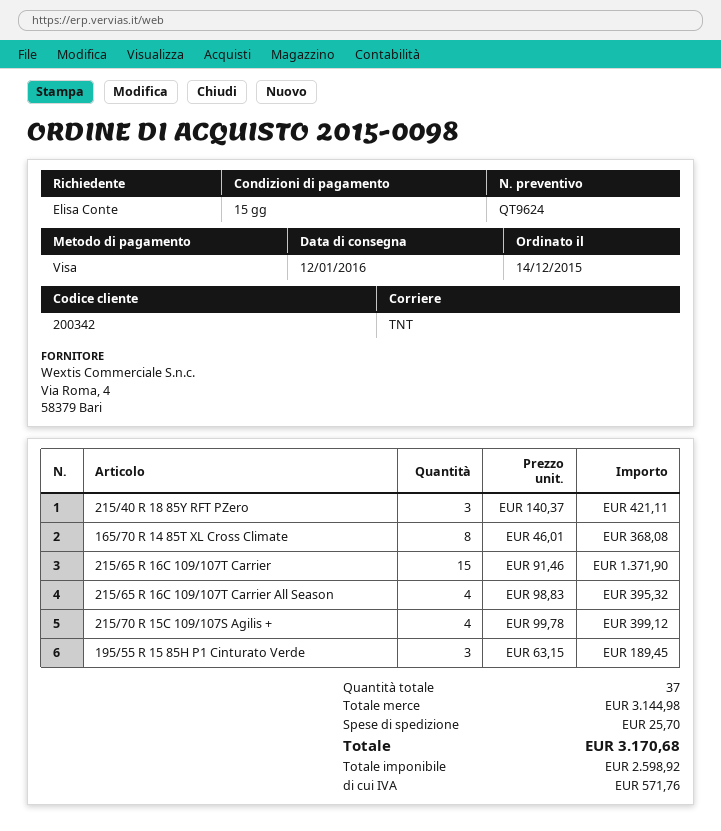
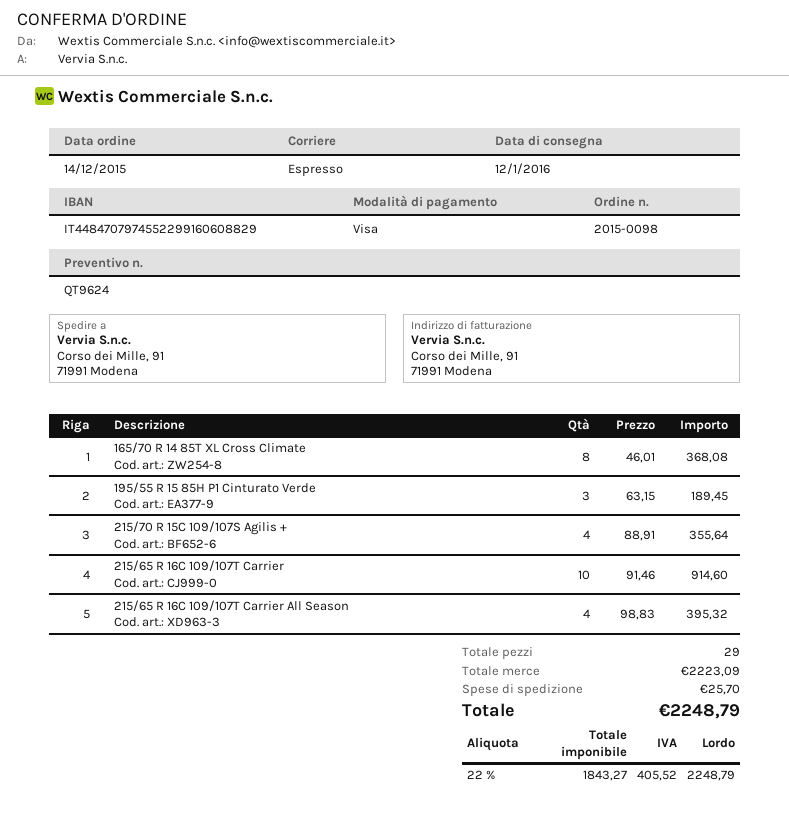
shipping method: TNT -> express
215/40 R 18 85Y RFT PZero: 3 x 140.37 = 421.11 -> none
215/65 R 16C 109/107T Carrier: 15 x 91.46 = 1371.90 -> 10 x 91.46 = 914.60
215/70 R 15C 109/107S Agilis +: 4 x 99.78 = 399.12 -> 4 x 88.91 = 355.64
total quantity: 37 -> 29
subtotal: 3144.98 -> 2223.09
net: 2598.92 -> 1843.27
tax: 571.76 -> 405.52
total: 3170.68 -> 2248.79

